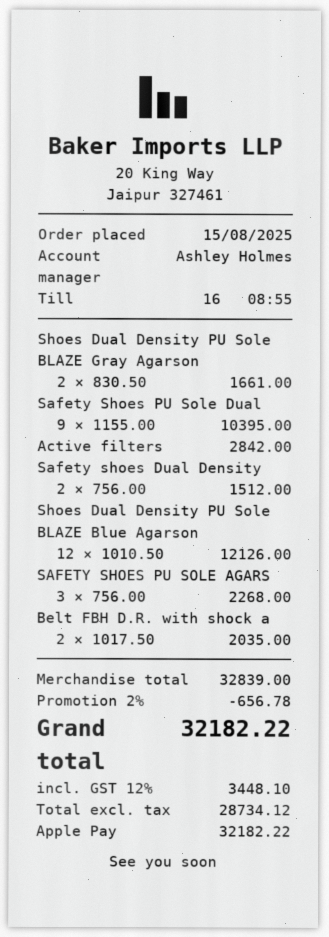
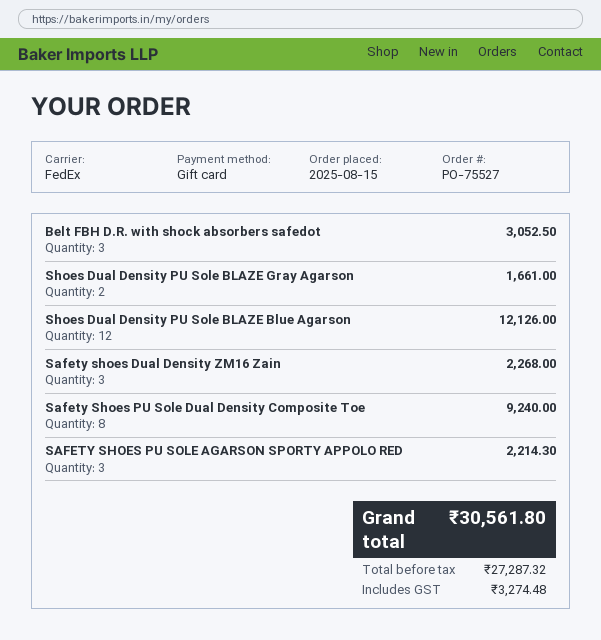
payment method: Apple Pay -> gift card
Safety Shoes PU Sole Dual: 9 for 10395.00 -> 8 for 9240.00
Active filters: 1 for 2842.00 -> none
Safety shoes Dual Density: 2 for 1512.00 -> 3 for 2268.00
SAFETY SHOES PU SOLE AGARS: 3 for 2268.00 -> 3 for 2214.30
Belt FBH D.R. with shock a: 2 for 2035.00 -> 3 for 3052.50
discount: 2% = 656.78 -> none
net: 28734.12 -> 27287.32
tax: 3448.10 -> 3274.48
total: 32182.22 -> 30561.80

